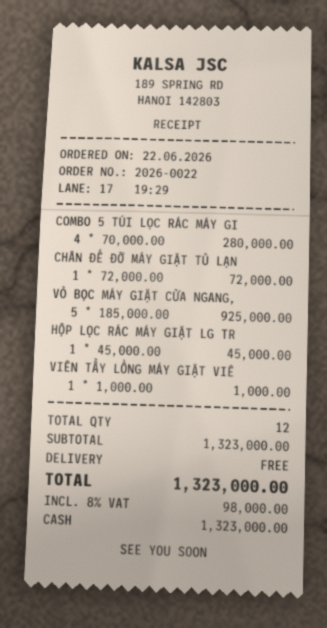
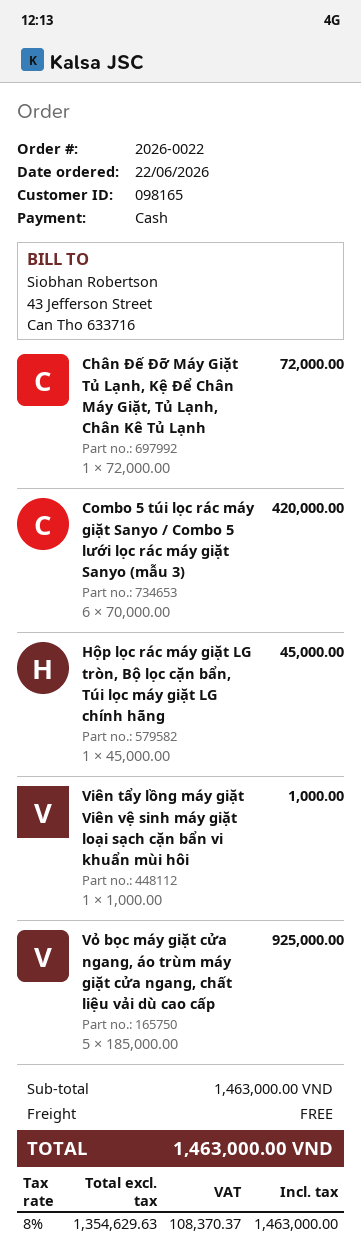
COMBO 5 TÚI LỌC RÁC MÁY GI: 4 x 70000.00 = 280000.00 -> 6 x 70000.00 = 420000.00
subtotal: 1323000.00 -> 1463000.00
tax: 8% = 98000.00 -> 8% = 108370.37
total: 1323000.00 -> 1463000.00

